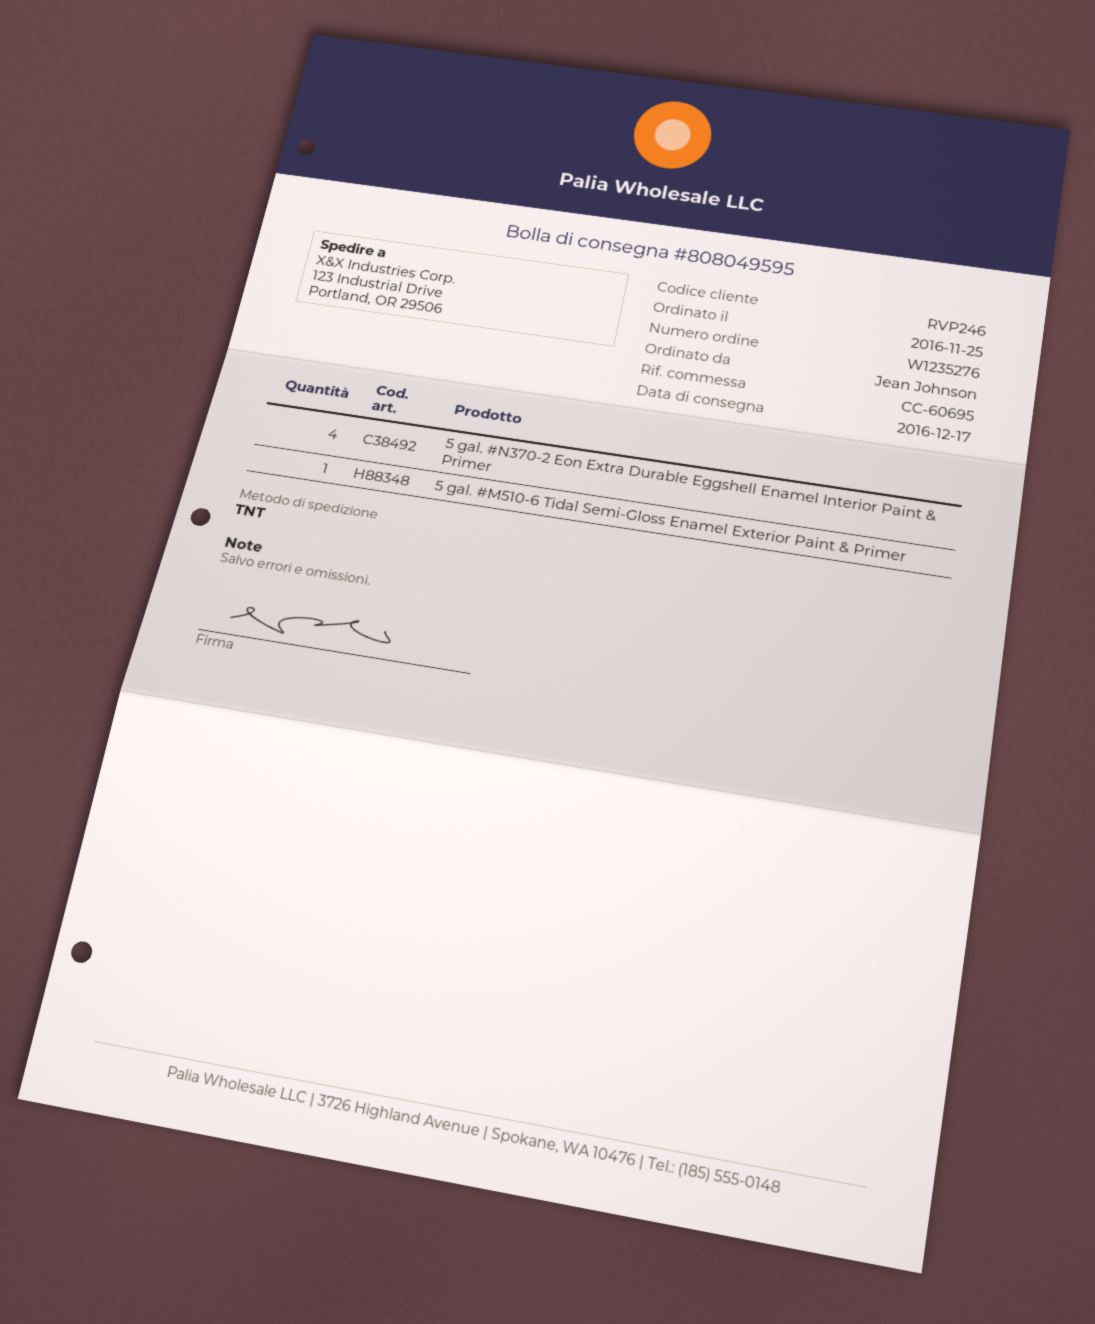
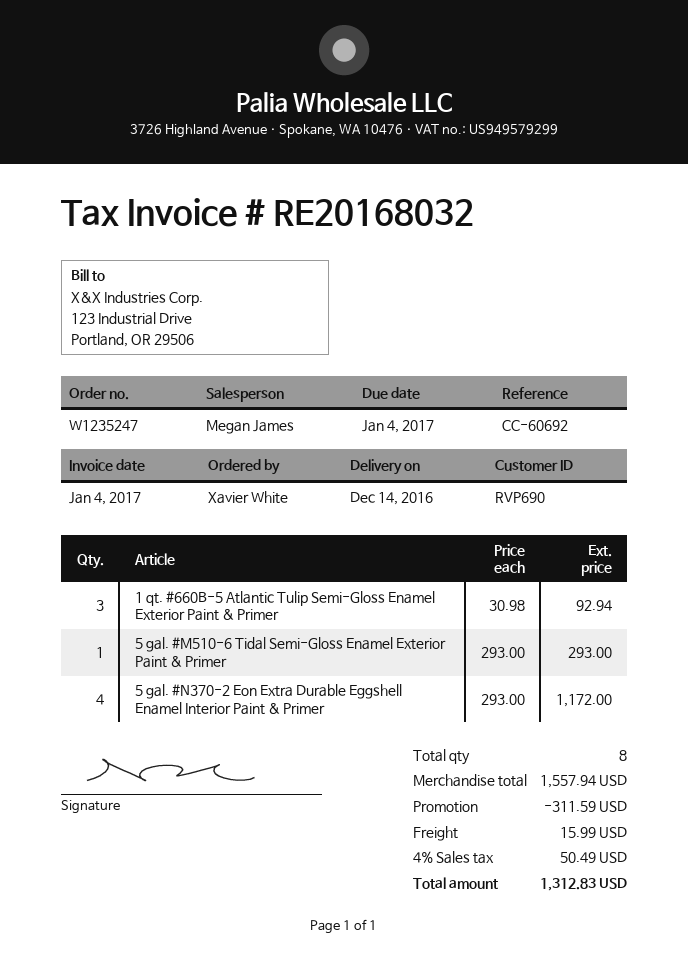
order number: W1235276 -> W1235247
delivery date: 2016-12-17 -> 2016-12-14
customer number: RVP246 -> RVP690
reference: CC-60695 -> CC-60692
ordered by: Jean Johnson -> Xavier White
1 qt. #660B-5 Atlantic Tulip Semi-Gloss Enamel Exterior Paint & Primer: none -> 3

